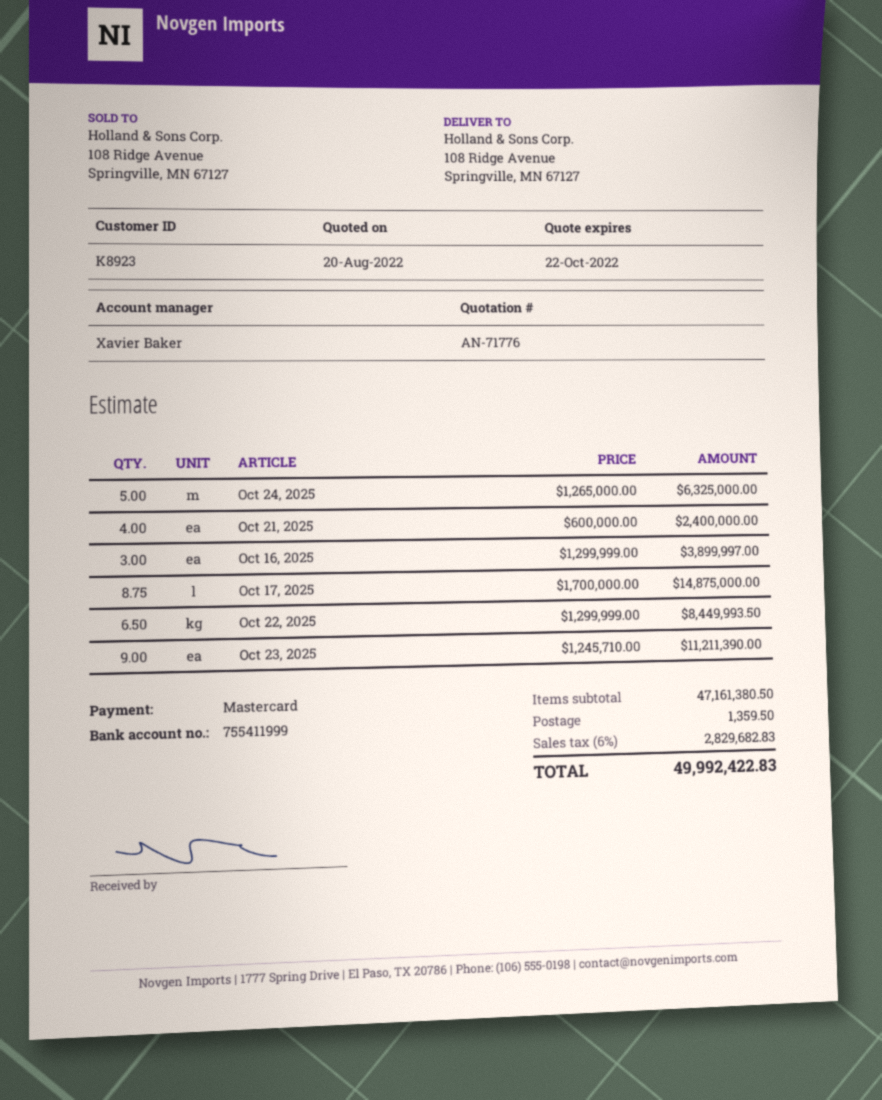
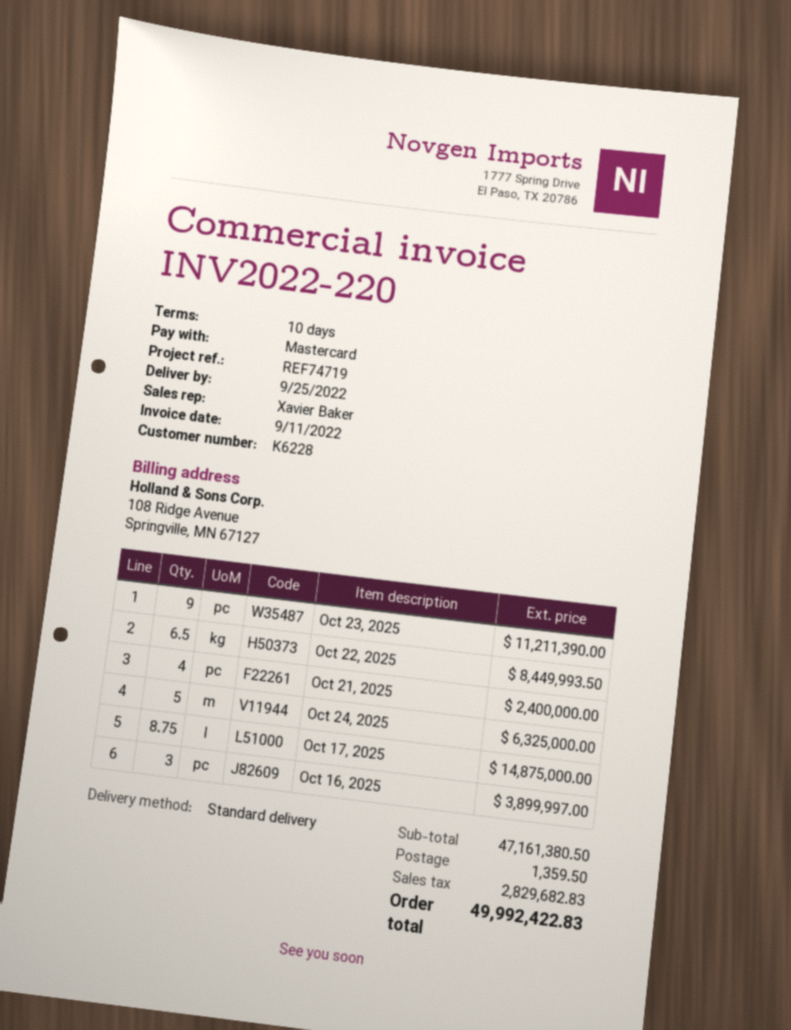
customer number: K8923 -> K6228

